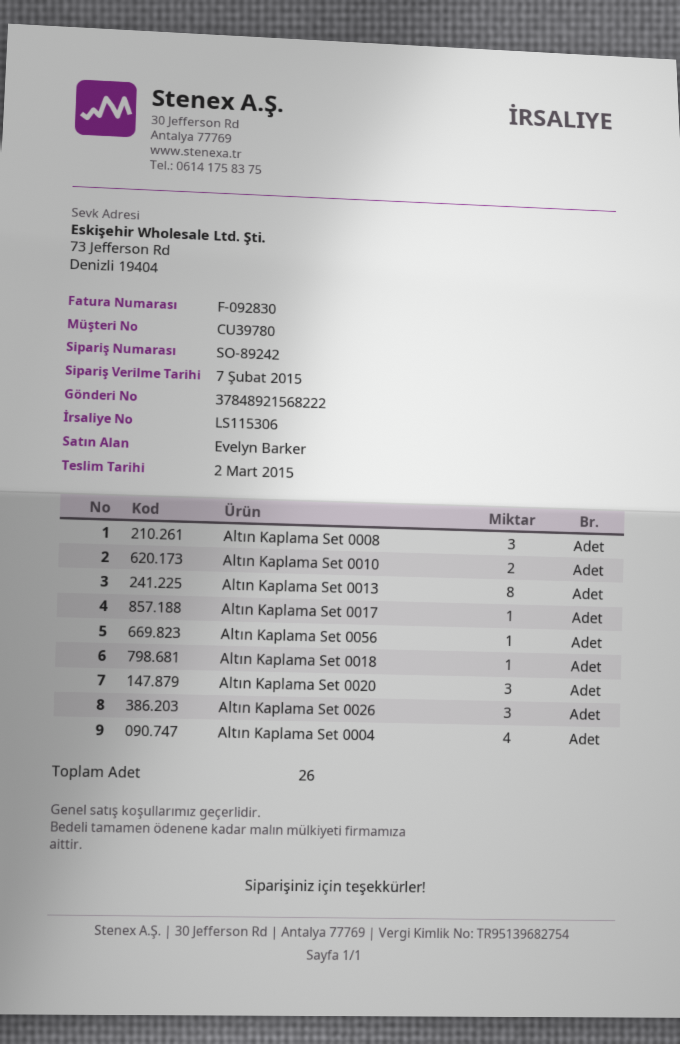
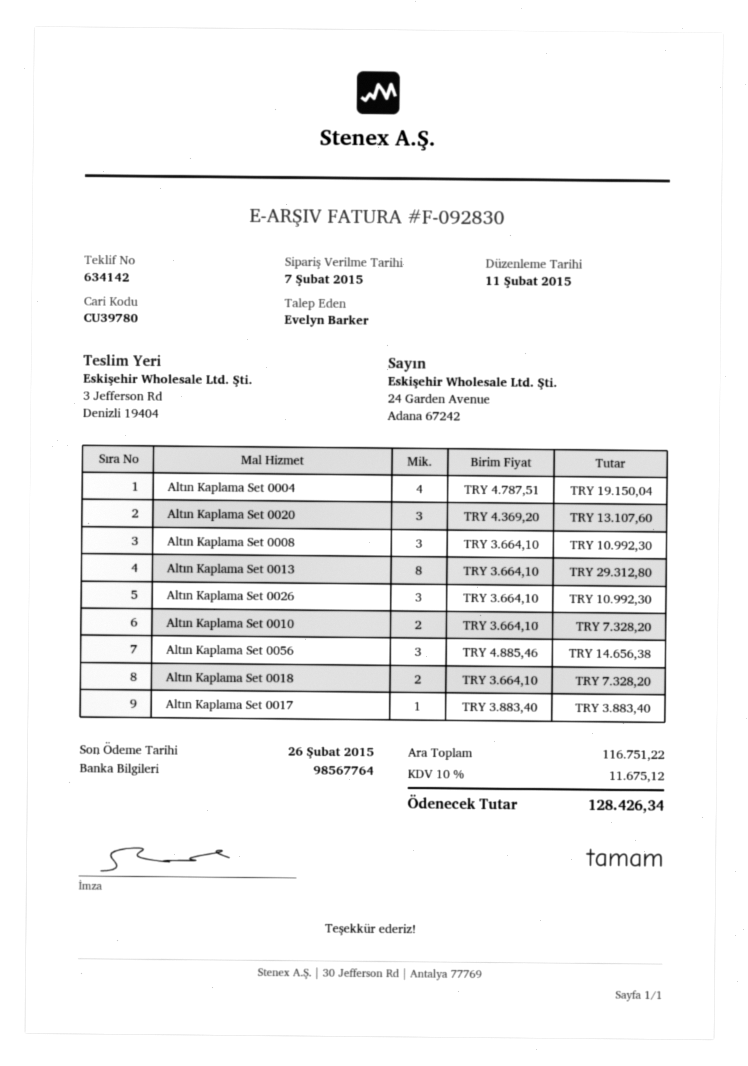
ship to: 73 Jefferson Rd, Denizli 19404 -> 3 Jefferson Rd, Denizli 19404
Altın Kaplama Set 0056: 1 -> 3
Altın Kaplama Set 0018: 1 -> 2

